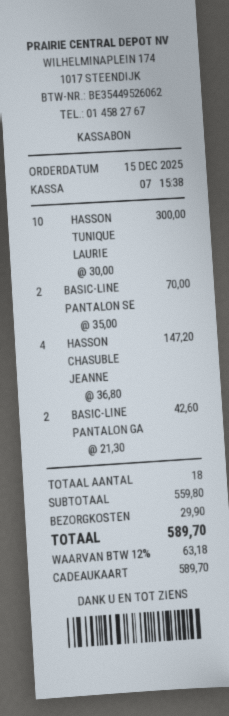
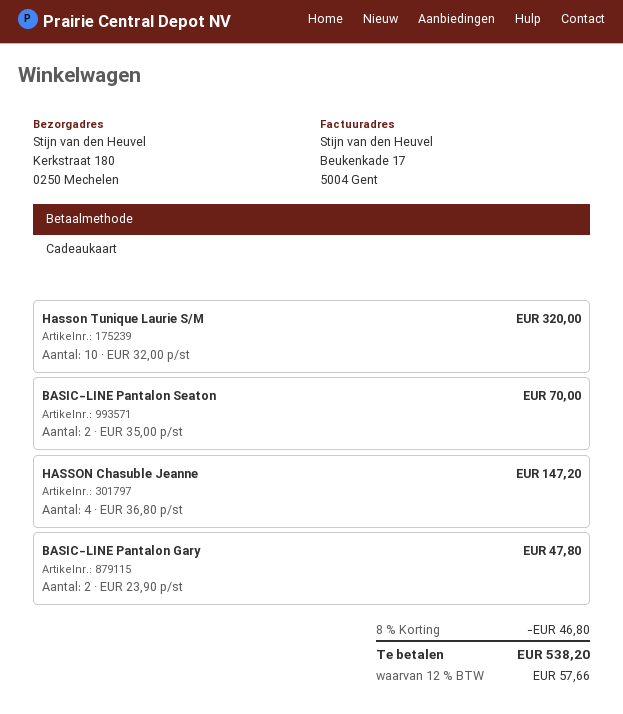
HASSON TUNIQUE LAURIE: 10 x 30.00 = 300.00 -> 10 x 32.00 = 320.00
BASIC-LINE PANTALON GA: 2 x 21.30 = 42.60 -> 2 x 23.90 = 47.80
discount: none -> 8% = 46.80
shipping: 29.90 -> none
tax: 12% = 63.18 -> 12% = 57.66
total: 589.70 -> 538.20

